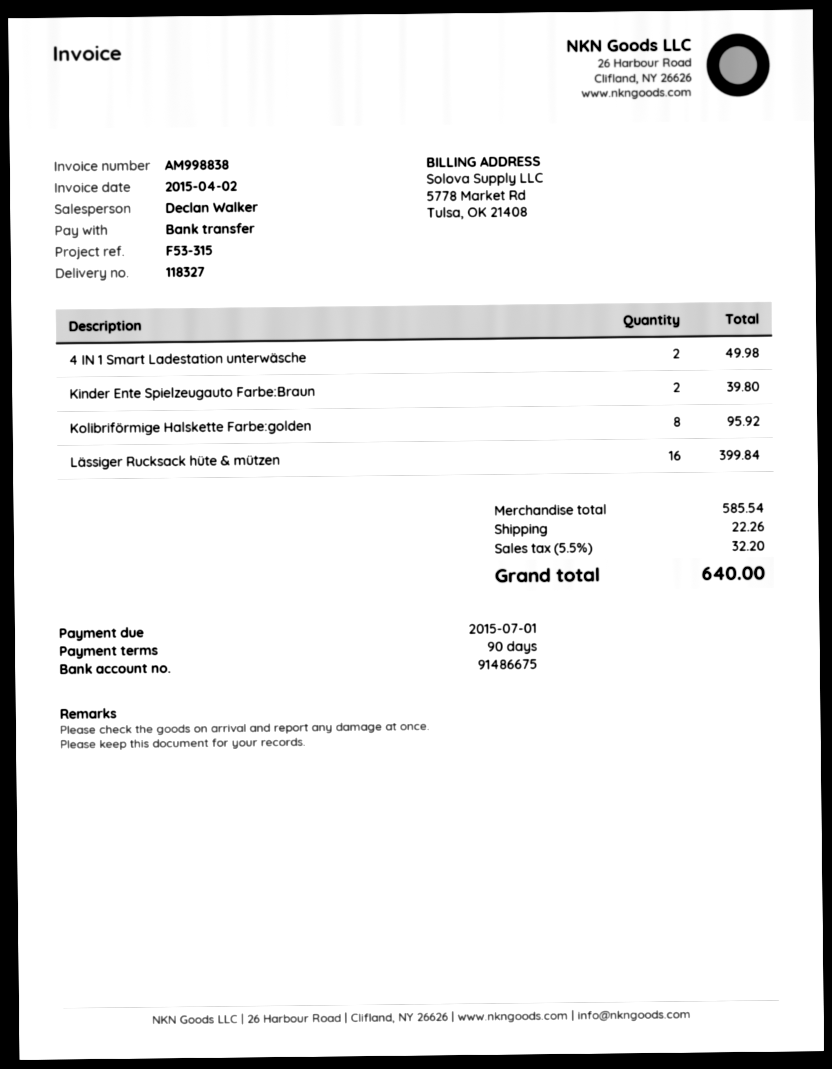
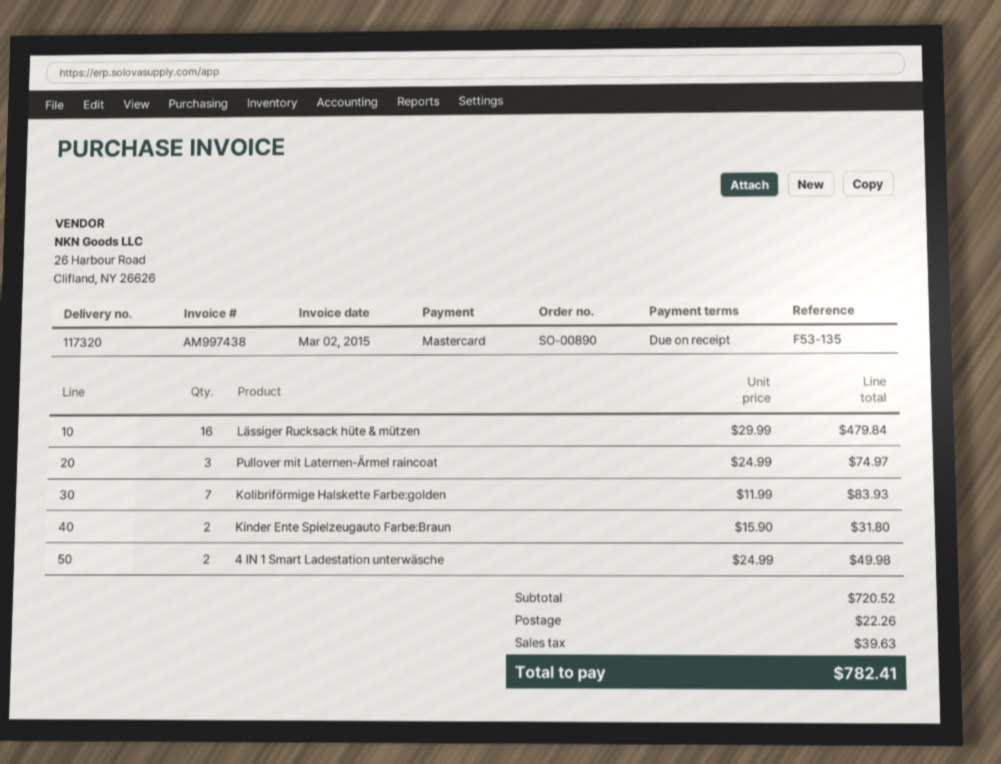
delivery note number: 118327 -> 117320
invoice number: AM998838 -> AM997438
invoice date: 2015-04-02 -> 2015-03-02
payment terms: 90 days -> on receipt
reference: F53-315 -> F53-135
payment method: bank transfer -> Mastercard
Kinder Ente Spielzeugauto Farbe:Braun: 2 for 39.80 -> 2 for 31.80
Kolibriförmige Halskette Farbe:golden: 8 for 95.92 -> 7 for 83.93
Lässiger Rucksack hüte & mützen: 16 for 399.84 -> 16 for 479.84
Pullover mit Laternen-Ärmel raincoat: none -> 3 for 74.97
subtotal: 585.54 -> 720.52
tax: 32.20 -> 39.63
total: 640.00 -> 782.41

